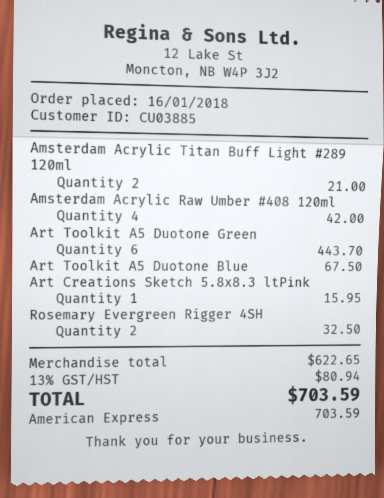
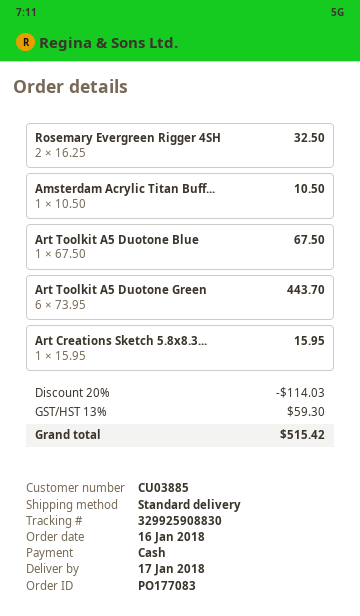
payment method: American Express -> cash
Amsterdam Acrylic Titan Buff Light #289 120ml: 2 for 21.00 -> 1 for 10.50
Amsterdam Acrylic Raw Umber #408 120ml: 4 for 42.00 -> none
discount: none -> 20% = 114.03
tax: 13% = 80.94 -> 13% = 59.30
total: 703.59 -> 515.42

